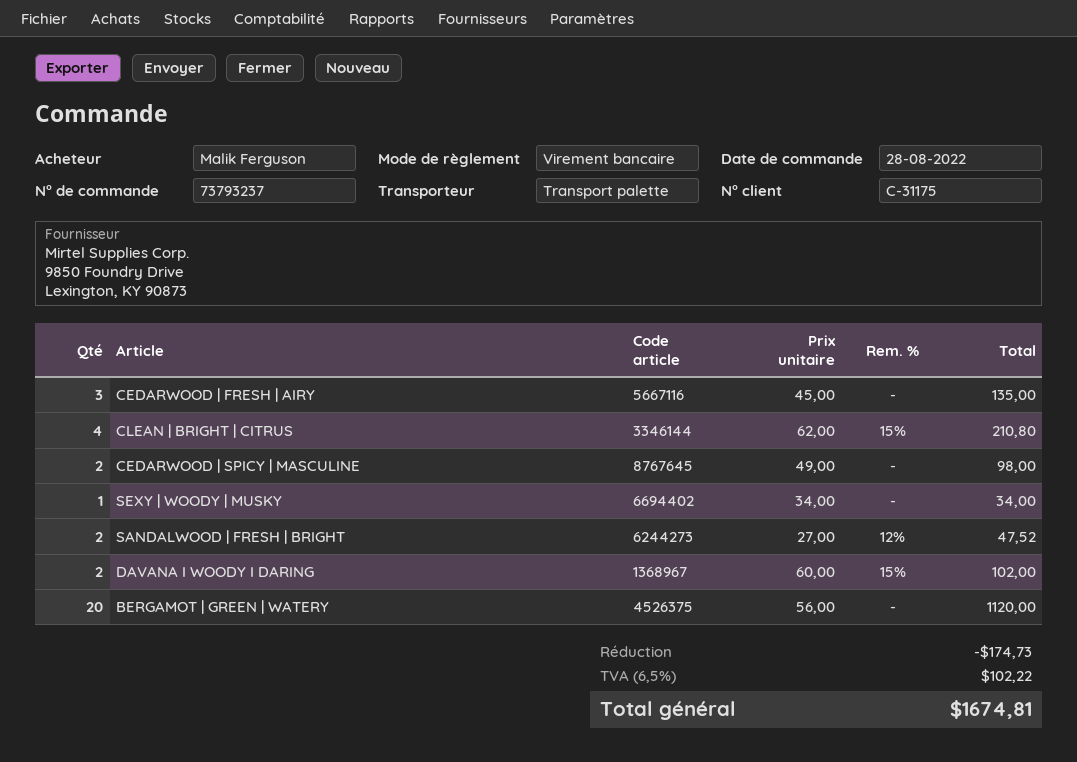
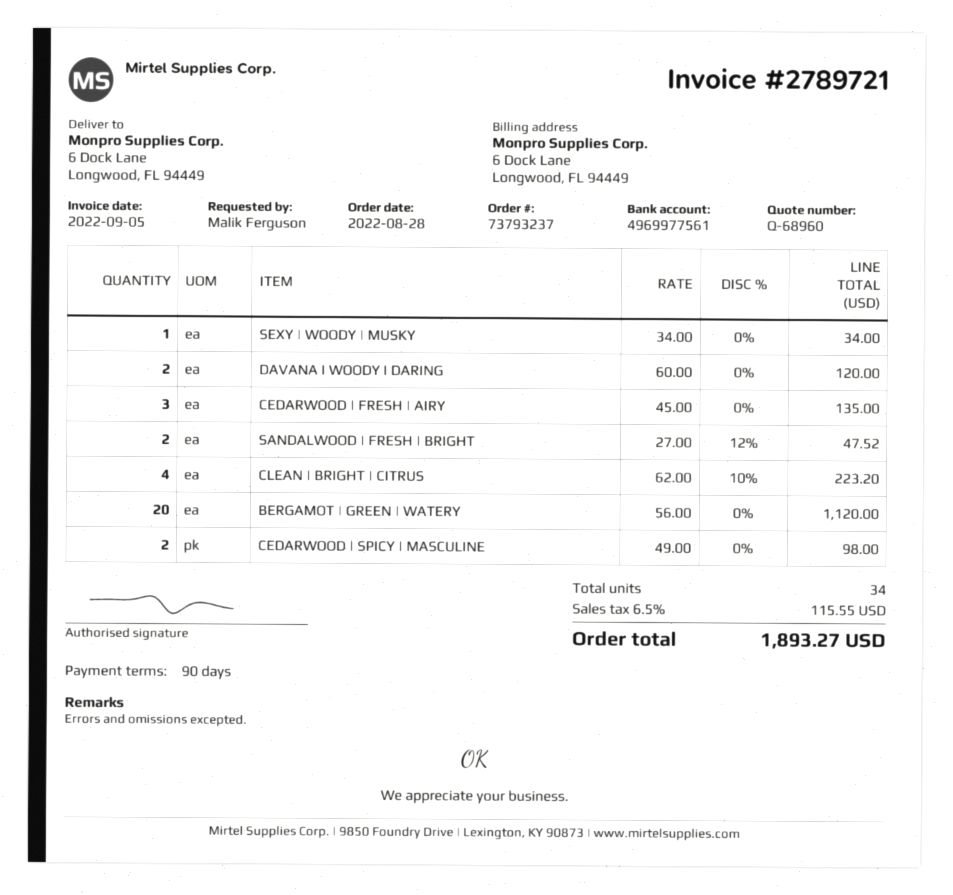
CLEAN | BRIGHT | CITRUS: 4 x 62.00 - 15% = 210.80 -> 4 x 62.00 - 10% = 223.20
DAVANA I WOODY I DARING: 2 x 60.00 - 15% = 102.00 -> 2 x 60.00 = 120.00
discount: 174.73 -> none
tax: 6.5% = 102.22 -> 6.5% = 115.55
total: 1674.81 -> 1893.27

